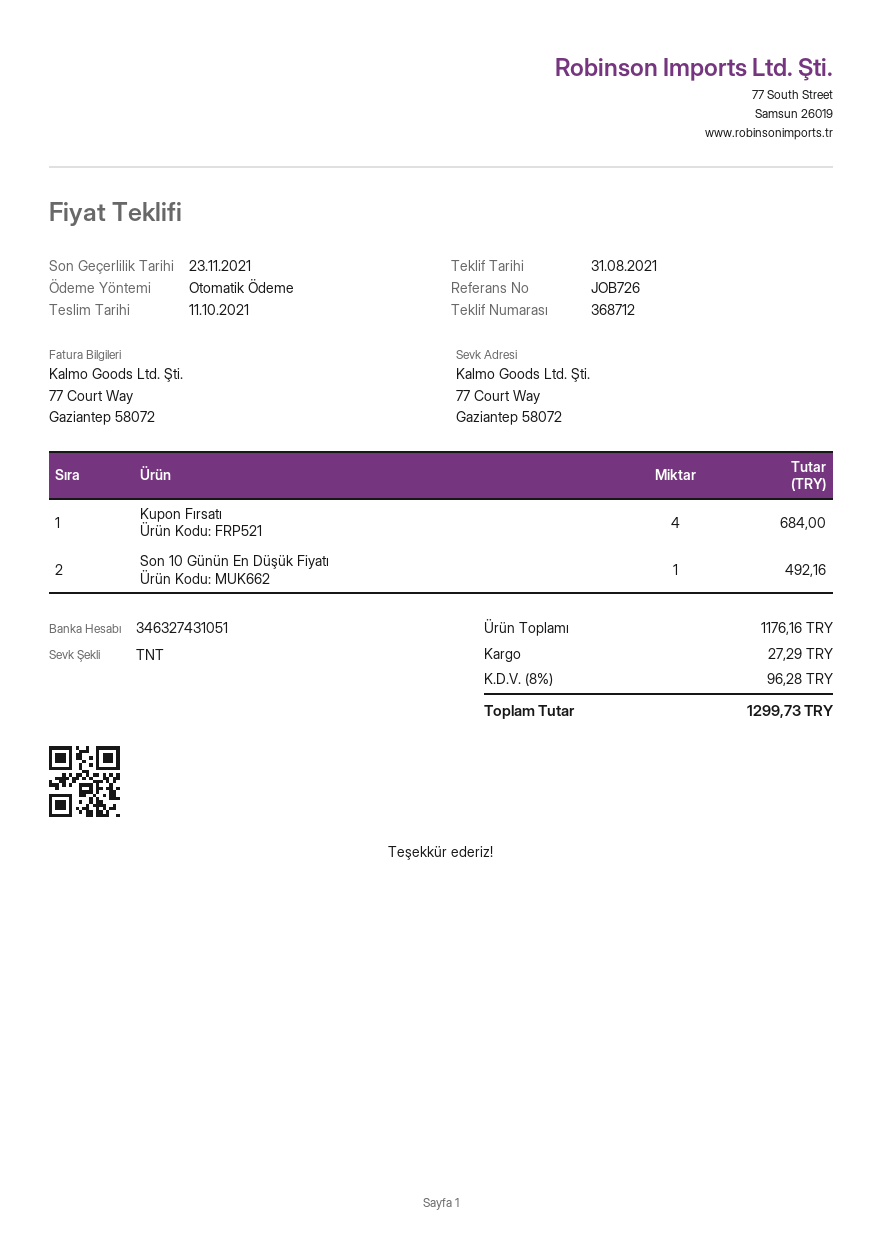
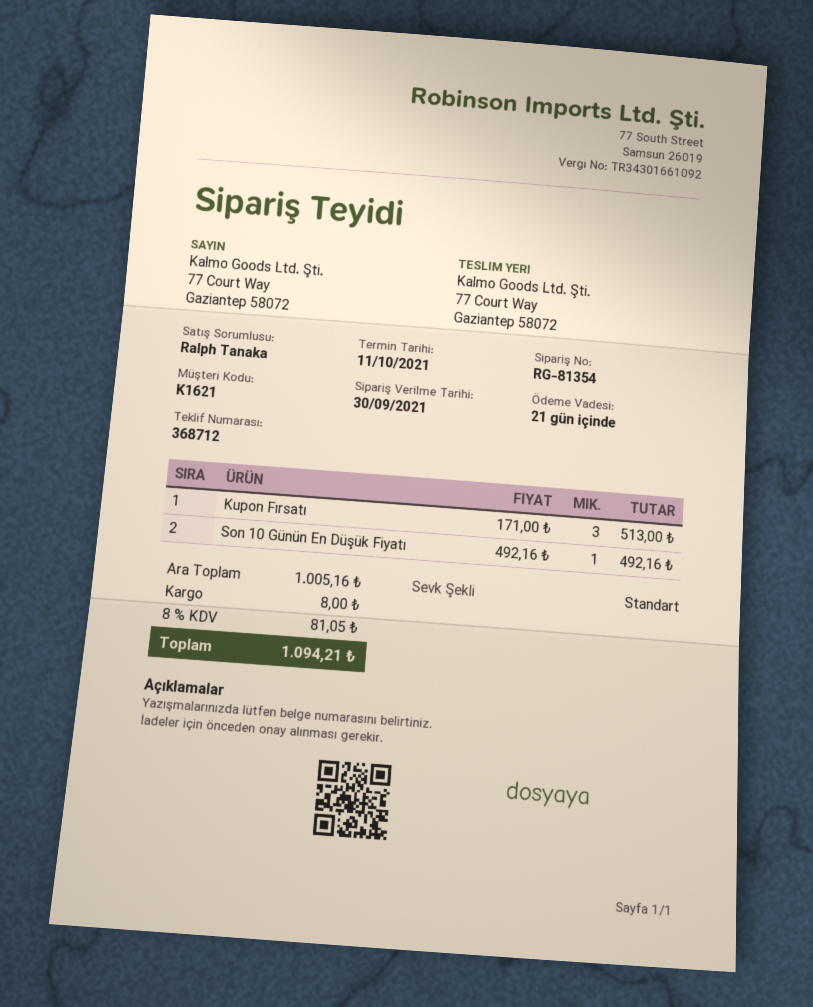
shipping method: TNT -> standard
Kupon Fırsatı: 4 for 684.00 -> 3 for 513.00
subtotal: 1176.16 -> 1005.16
shipping: 27.29 -> 8.00
tax: 8% = 96.28 -> 8% = 81.05
total: 1299.73 -> 1094.21

